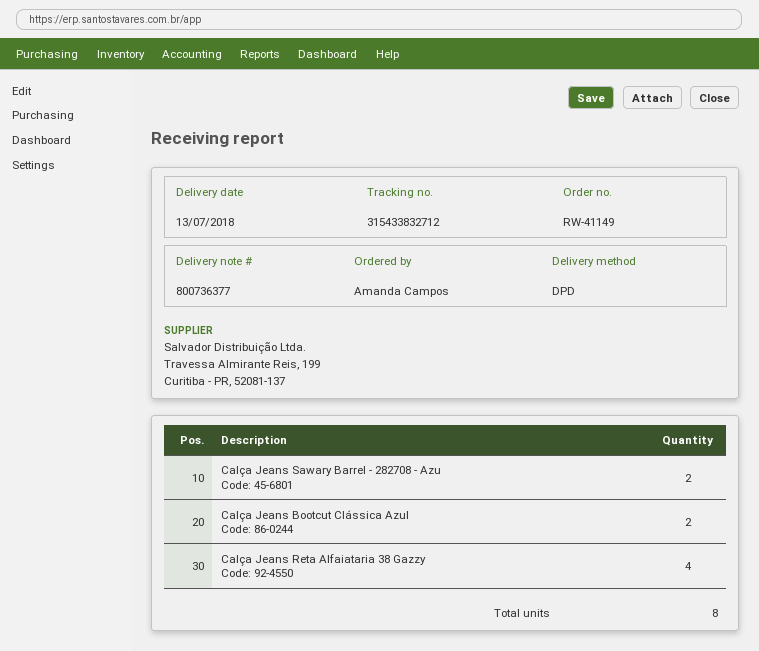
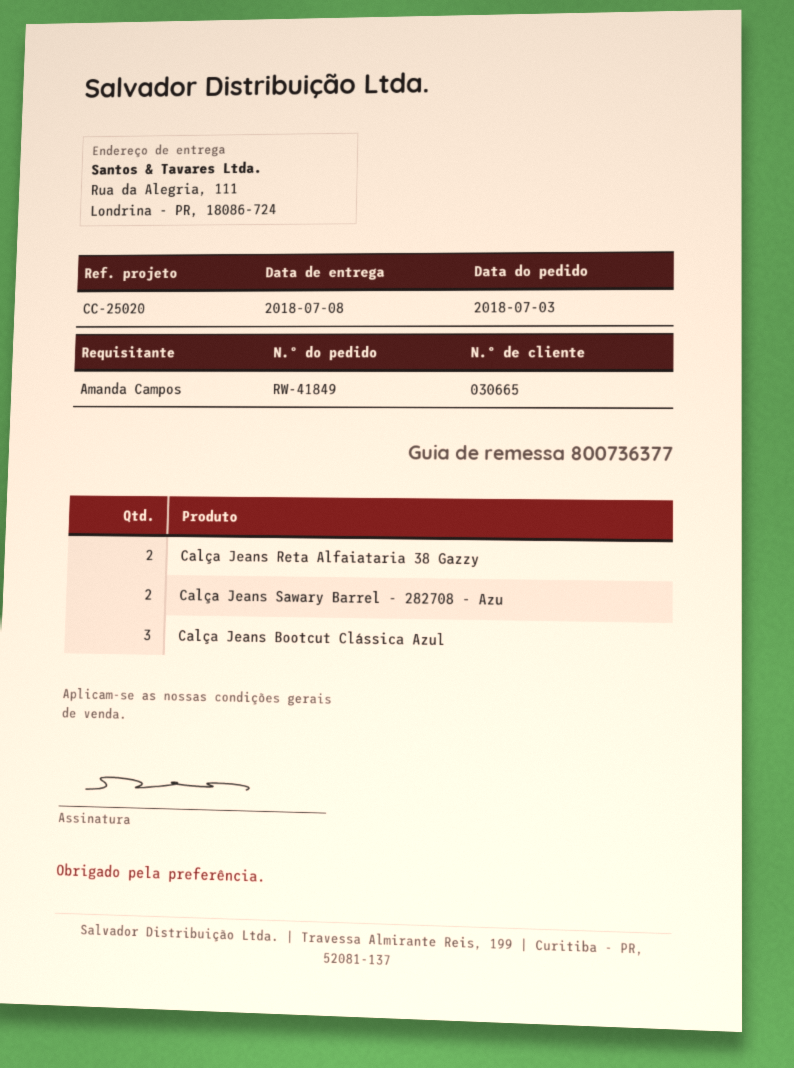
order number: RW-41149 -> RW-41849
delivery date: 2018-07-13 -> 2018-07-08
Calça Jeans Bootcut Clássica Azul: 2 -> 3
Calça Jeans Reta Alfaiataria 38 Gazzy: 4 -> 2

